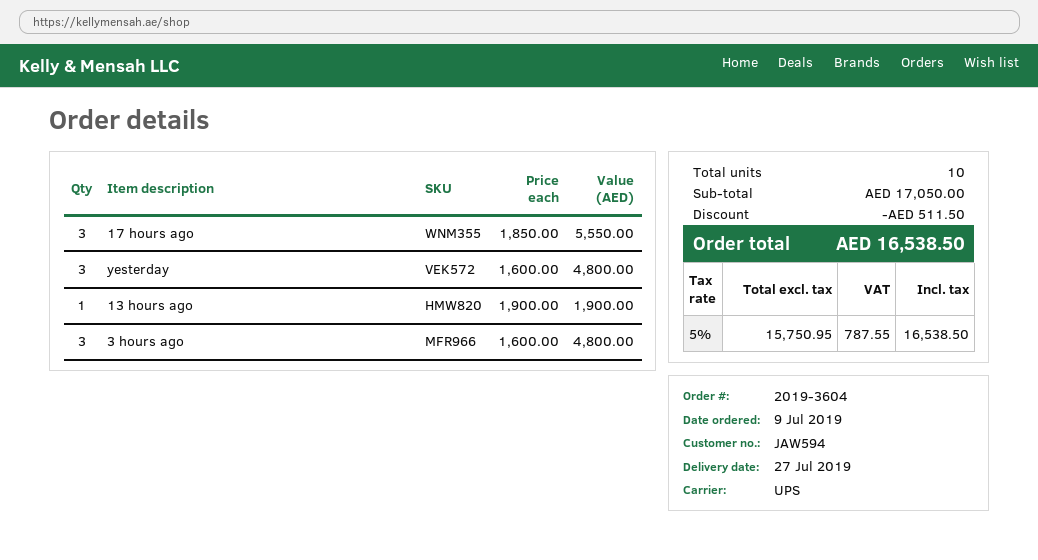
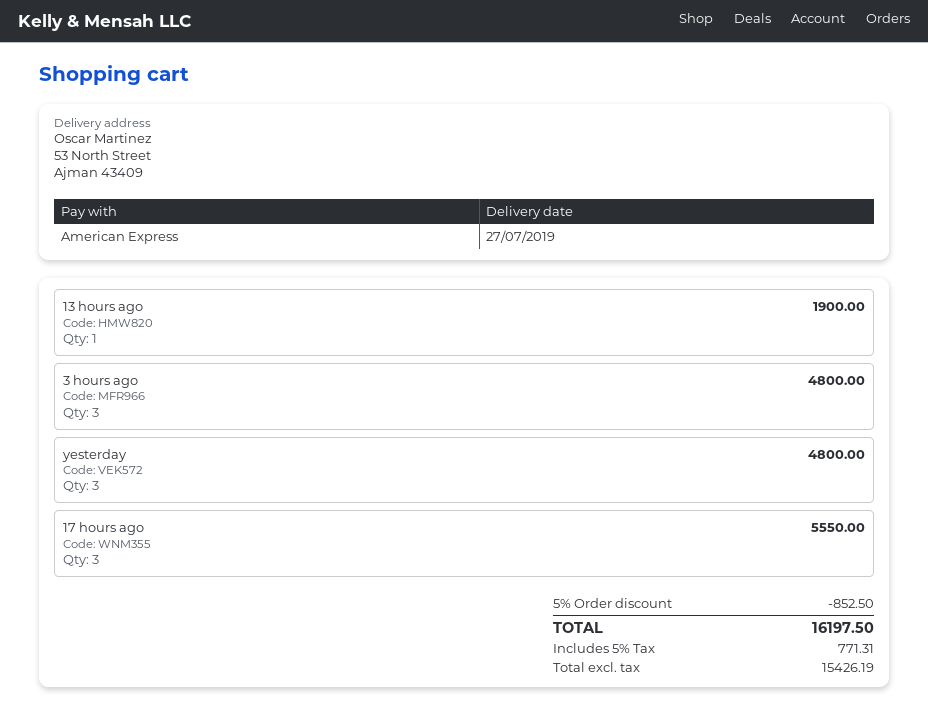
discount: 511.50 -> 852.50
net: 15750.95 -> 15426.19
tax: 5% = 787.55 -> 5% = 771.31
total: 16538.50 -> 16197.50

